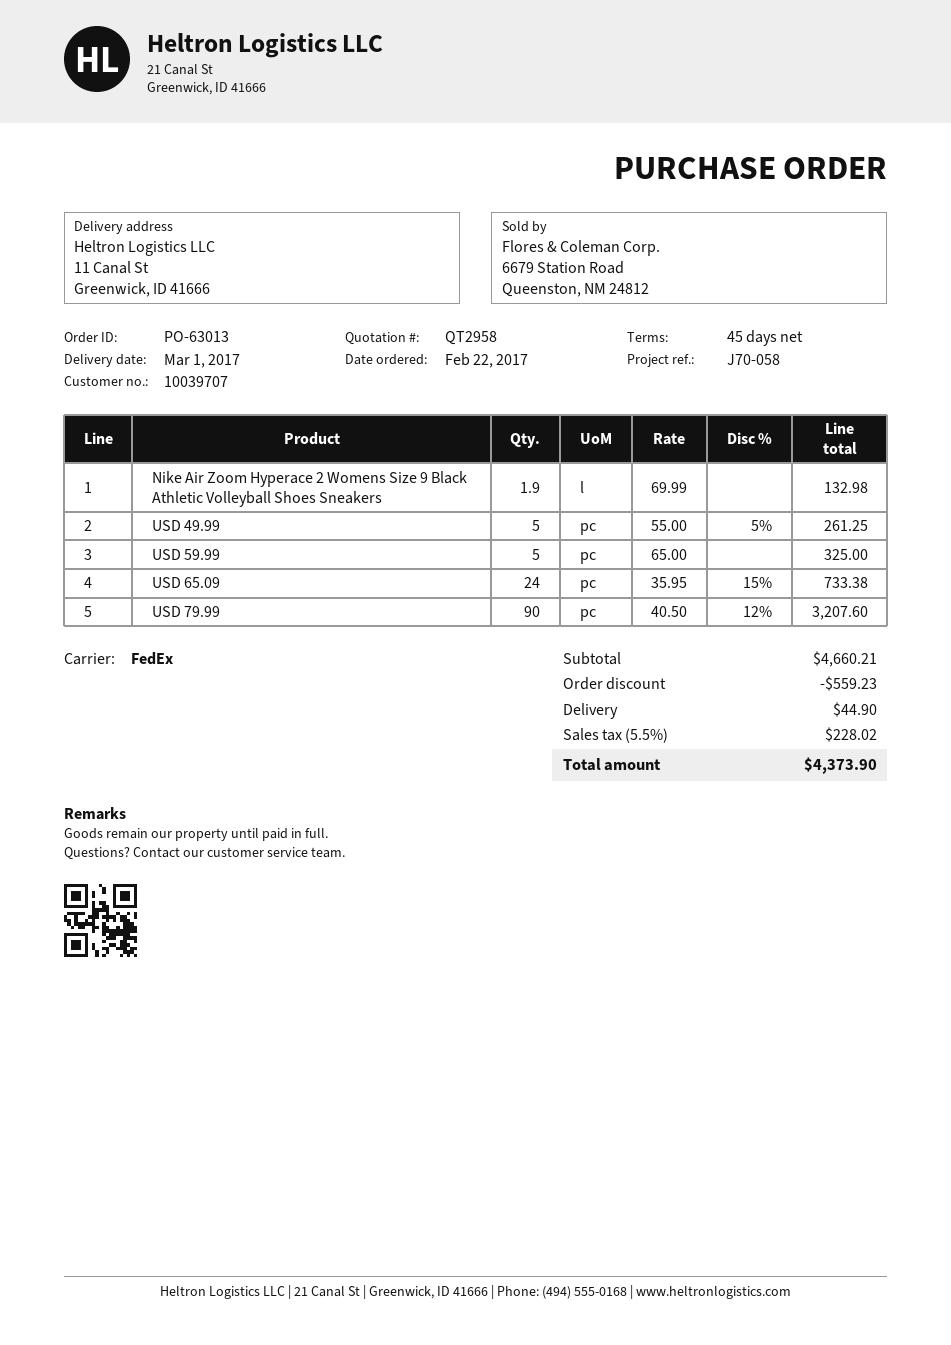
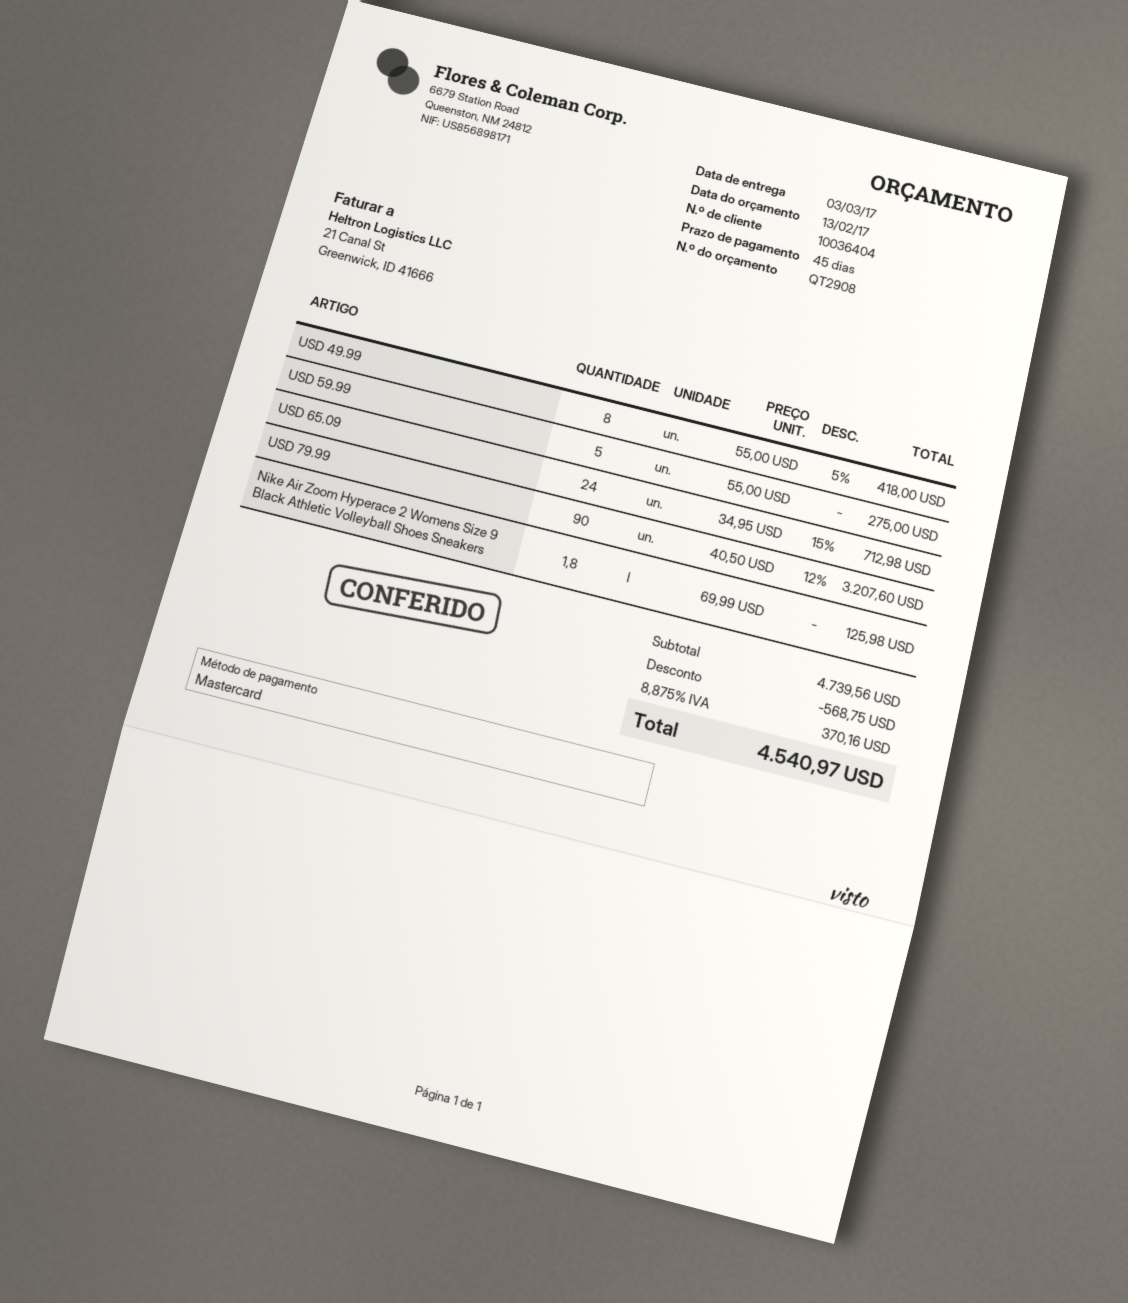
quote number: QT2958 -> QT2908
delivery date: 2017-03-01 -> 2017-03-03
customer number: 10039707 -> 10036404
Nike Air Zoom Hyperace 2 Womens Size 9 Black Athletic Volleyball Shoes Sneakers: 1.9 x 69.99 = 132.98 -> 1.8 x 69.99 = 125.98
USD 49.99: 5 x 55.00 - 5% = 261.25 -> 8 x 55.00 - 5% = 418.00
USD 59.99: 5 x 65.00 = 325.00 -> 5 x 55.00 = 275.00
USD 65.09: 24 x 35.95 - 15% = 733.38 -> 24 x 34.95 - 15% = 712.98
subtotal: 4660.21 -> 4739.56
discount: 559.23 -> 568.75
shipping: 44.90 -> none
tax: 5.5% = 228.02 -> 8.875% = 370.16
total: 4373.90 -> 4540.97

